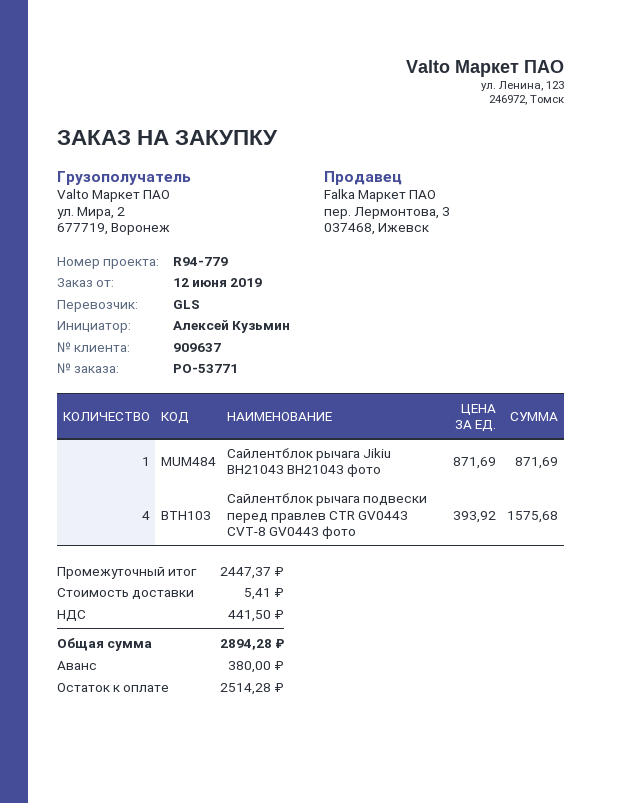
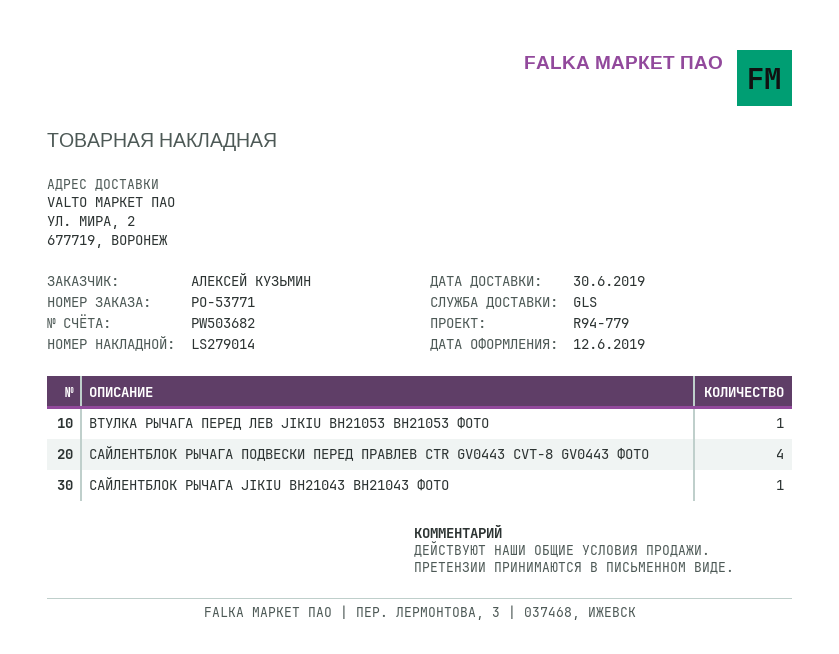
ВТУЛКА РЫЧАГА ПЕРЕД ЛЕВ JIKIU BH21053 BH21053 ФОТО: none -> 1

